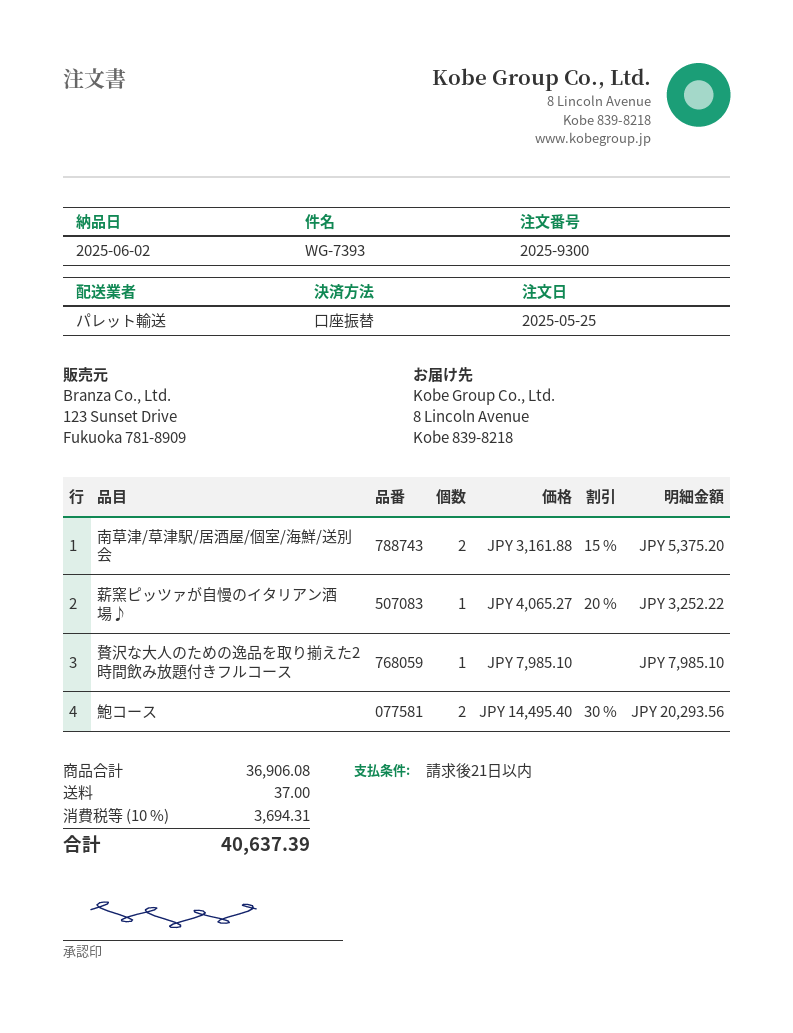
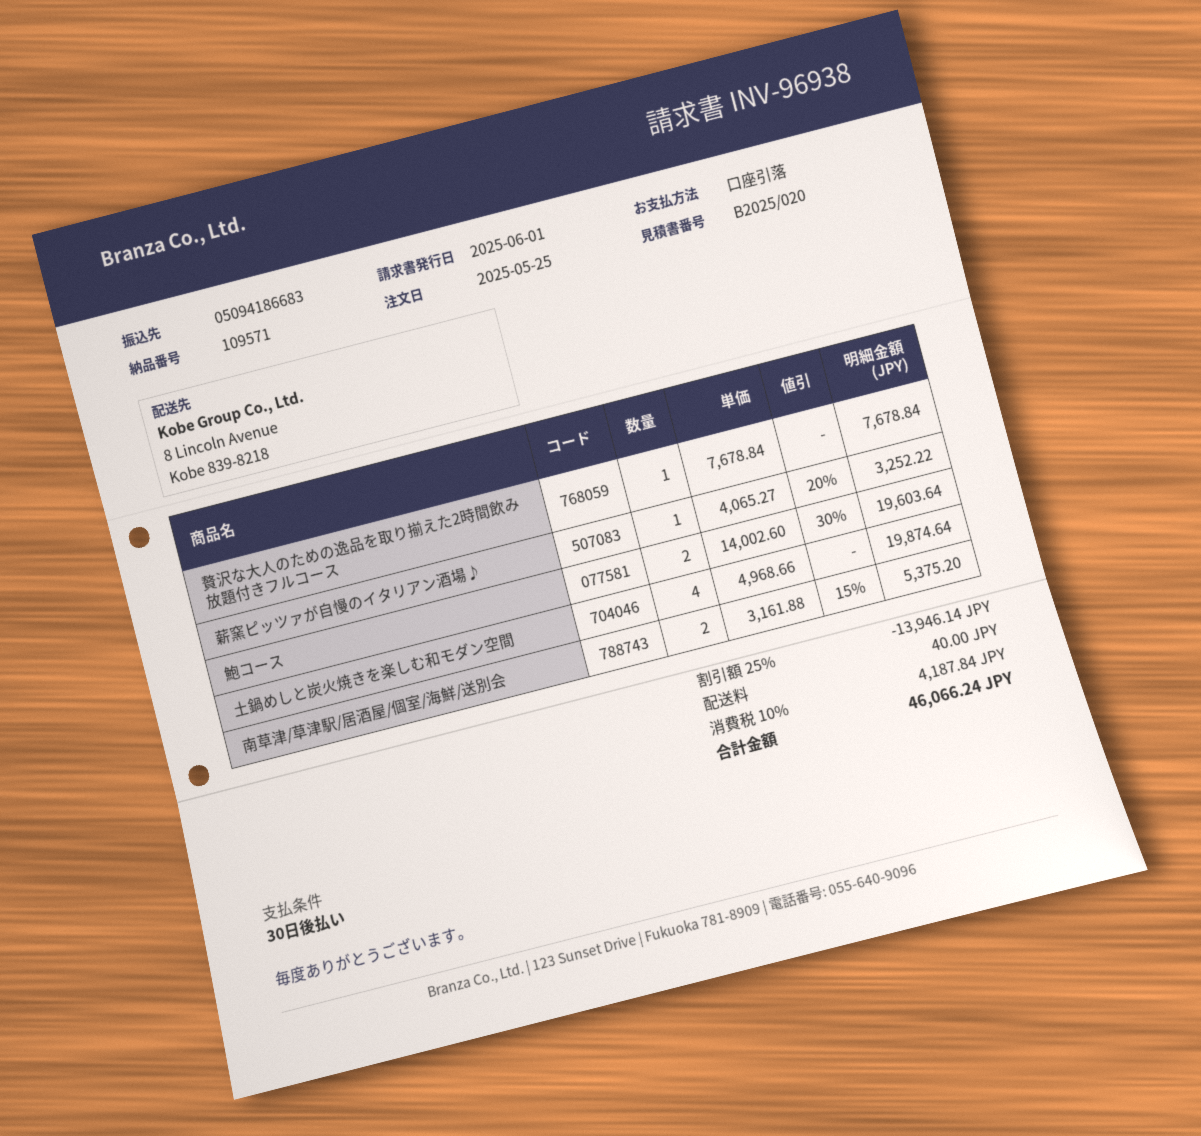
payment terms: 21 days -> 30 days
贅沢な大人のための逸品を取り揃えた2時間飲み放題付きフルコース: 1 x 7985.10 = 7985.10 -> 1 x 7678.84 = 7678.84
鮑コース: 2 x 14495.40 - 30% = 20293.56 -> 2 x 14002.60 - 30% = 19603.64
土鍋めしと炭火焼きを楽しむ和モダン空間: none -> 4 x 4968.66 = 19874.64
discount: none -> 25% = 13946.14
shipping: 37.00 -> 40.00
tax: 10% = 3694.31 -> 10% = 4187.84
total: 40637.39 -> 46066.24

